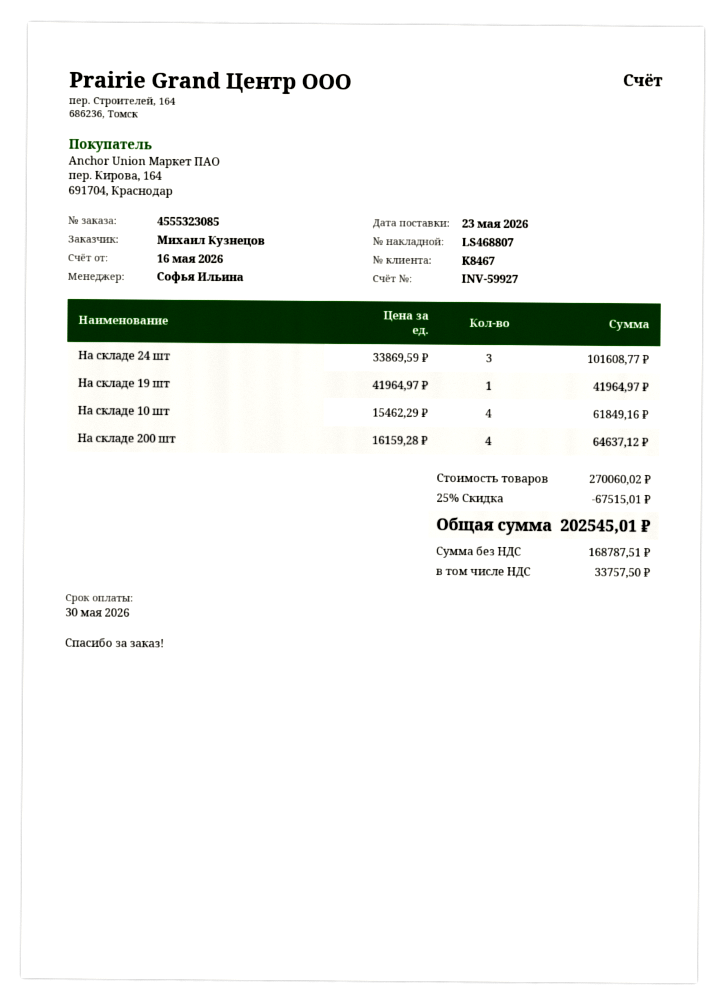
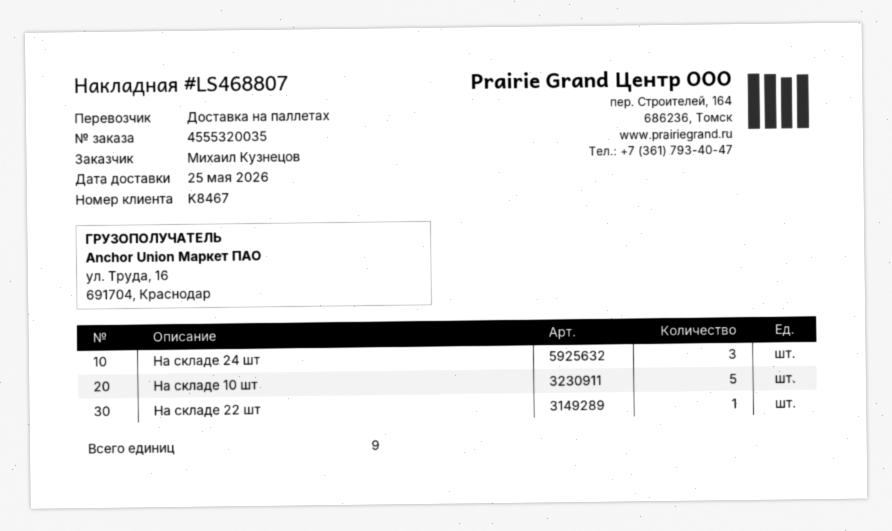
order number: 4555323085 -> 4555320035
delivery date: 2026-05-23 -> 2026-05-25
На складе 19 шт: 1 -> none
На складе 10 шт: 4 -> 5
На складе 200 шт: 4 -> none
На складе 22 шт: none -> 1

